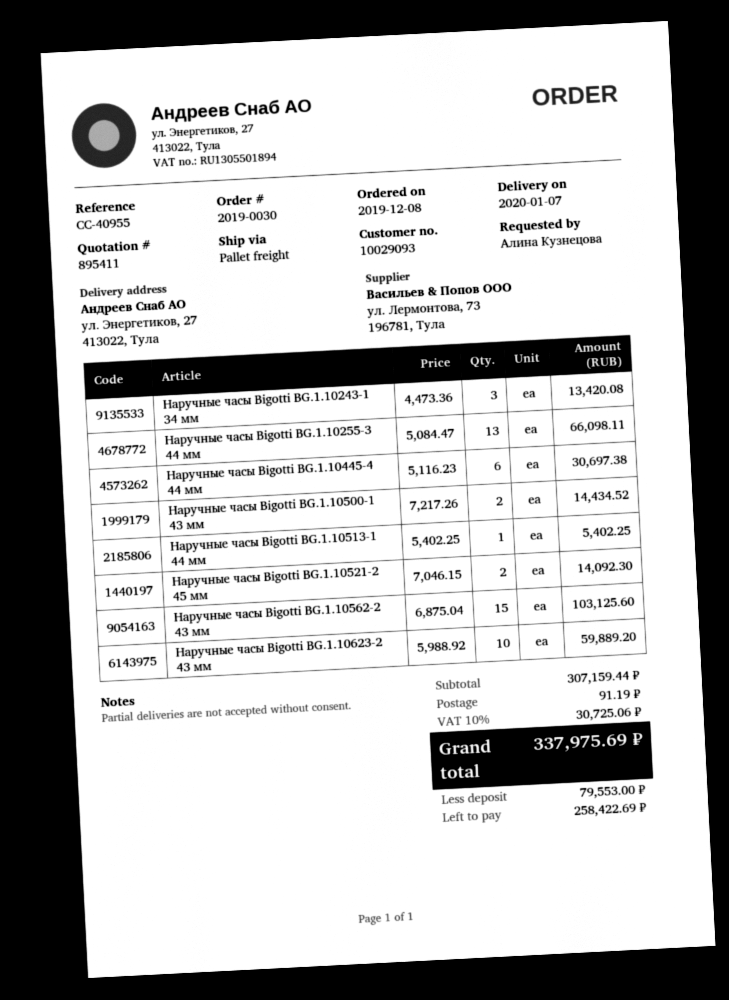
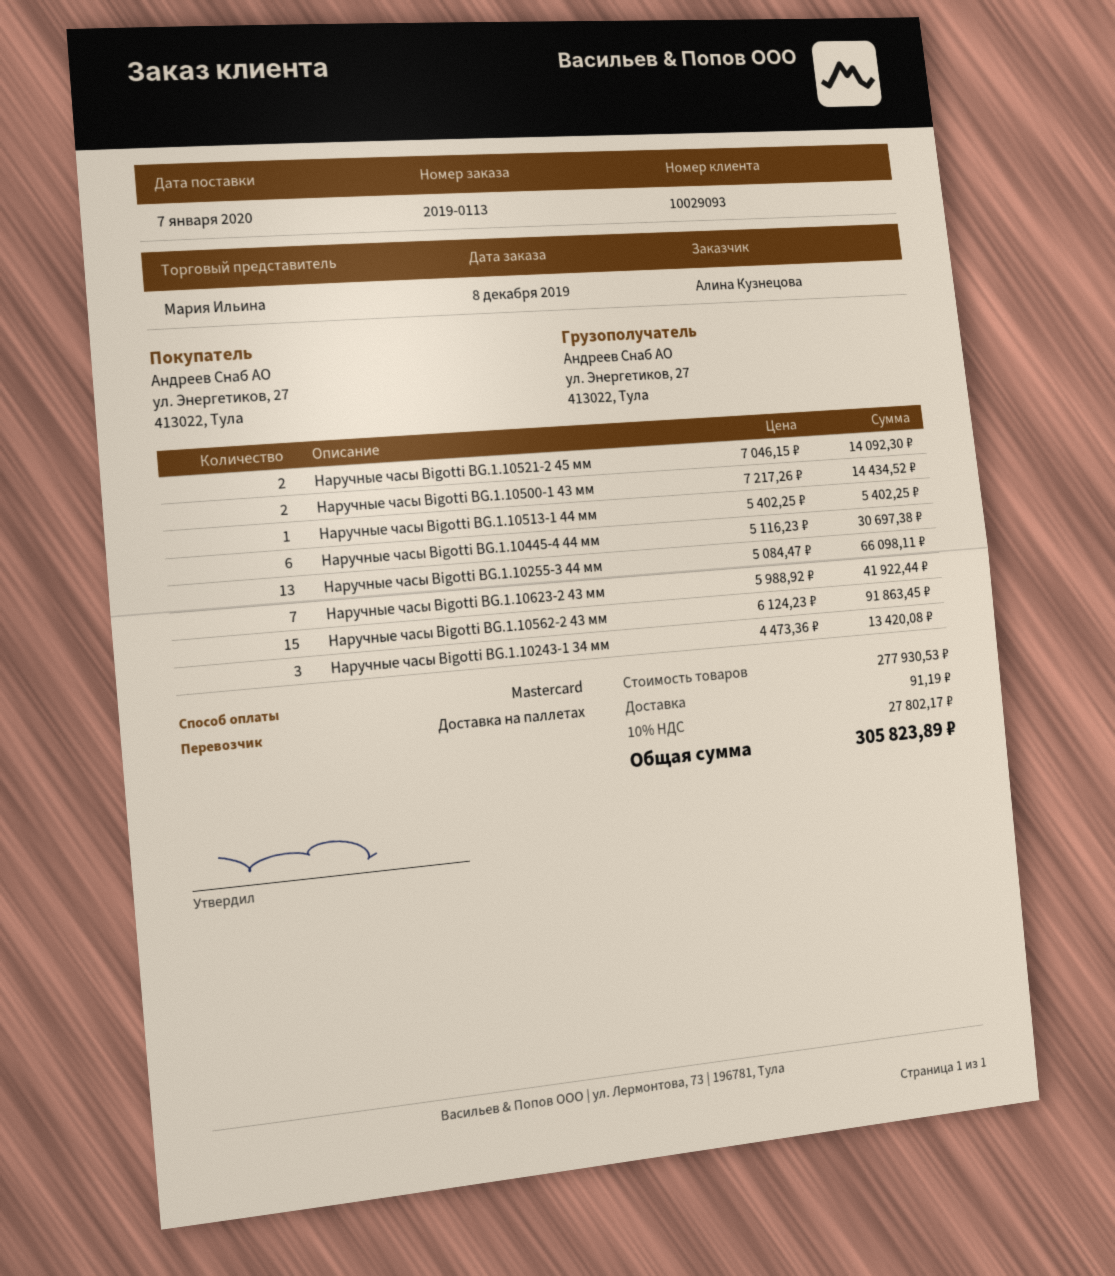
order number: 2019-0030 -> 2019-0113
Наручные часы Bigotti BG.1.10562-2 43 мм: 15 x 6875.04 = 103125.60 -> 15 x 6124.23 = 91863.45
Наручные часы Bigotti BG.1.10623-2 43 мм: 10 x 5988.92 = 59889.20 -> 7 x 5988.92 = 41922.44
subtotal: 307159.44 -> 277930.53
tax: 10% = 30725.06 -> 10% = 27802.17
total: 337975.69 -> 305823.89

